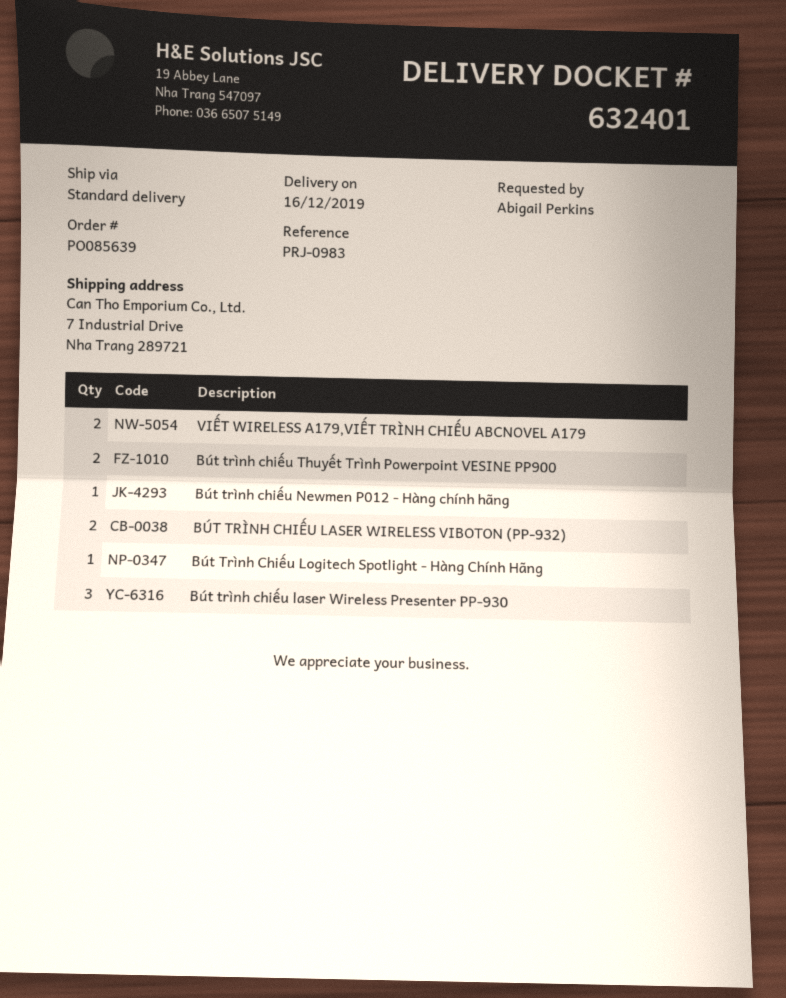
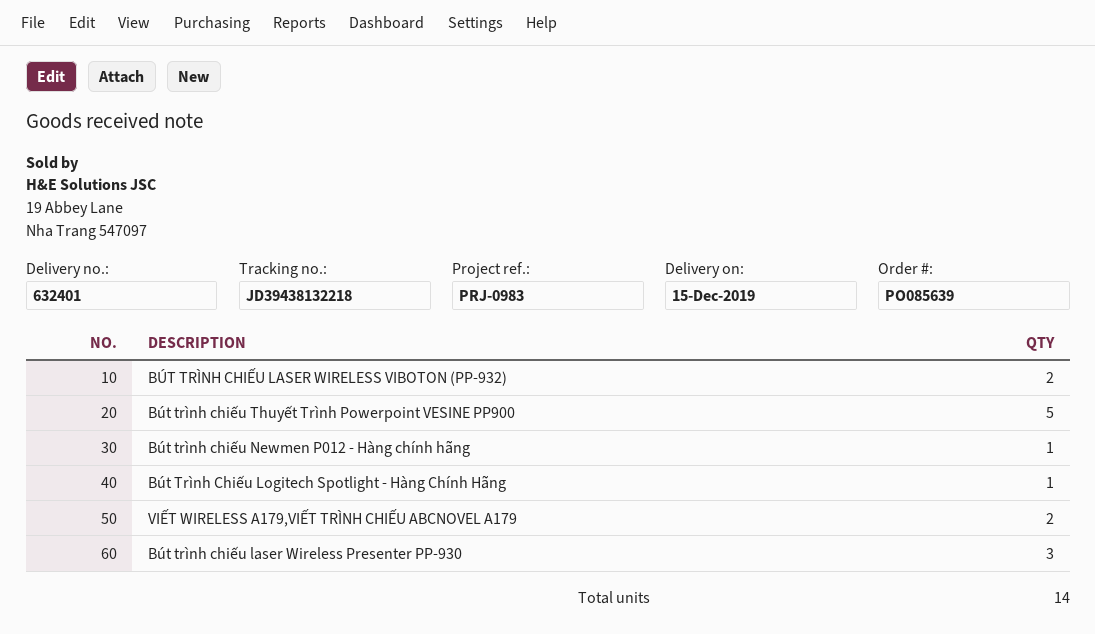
delivery date: 2019-12-16 -> 2019-12-15
Bút trình chiếu Thuyết Trình Powerpoint VESINE PP900: 2 -> 5

